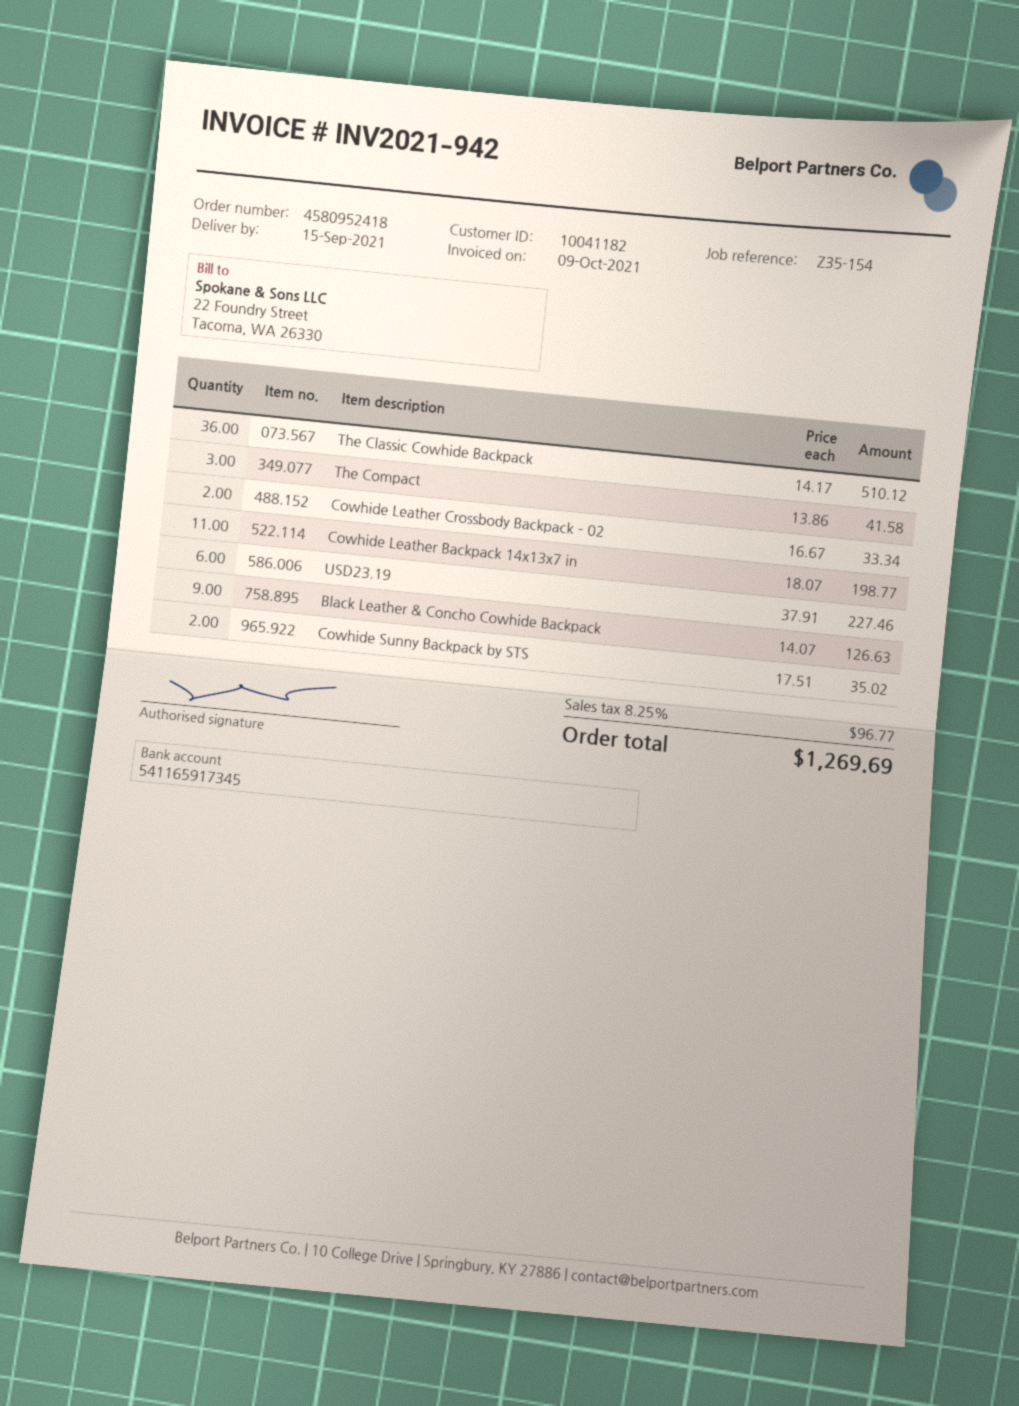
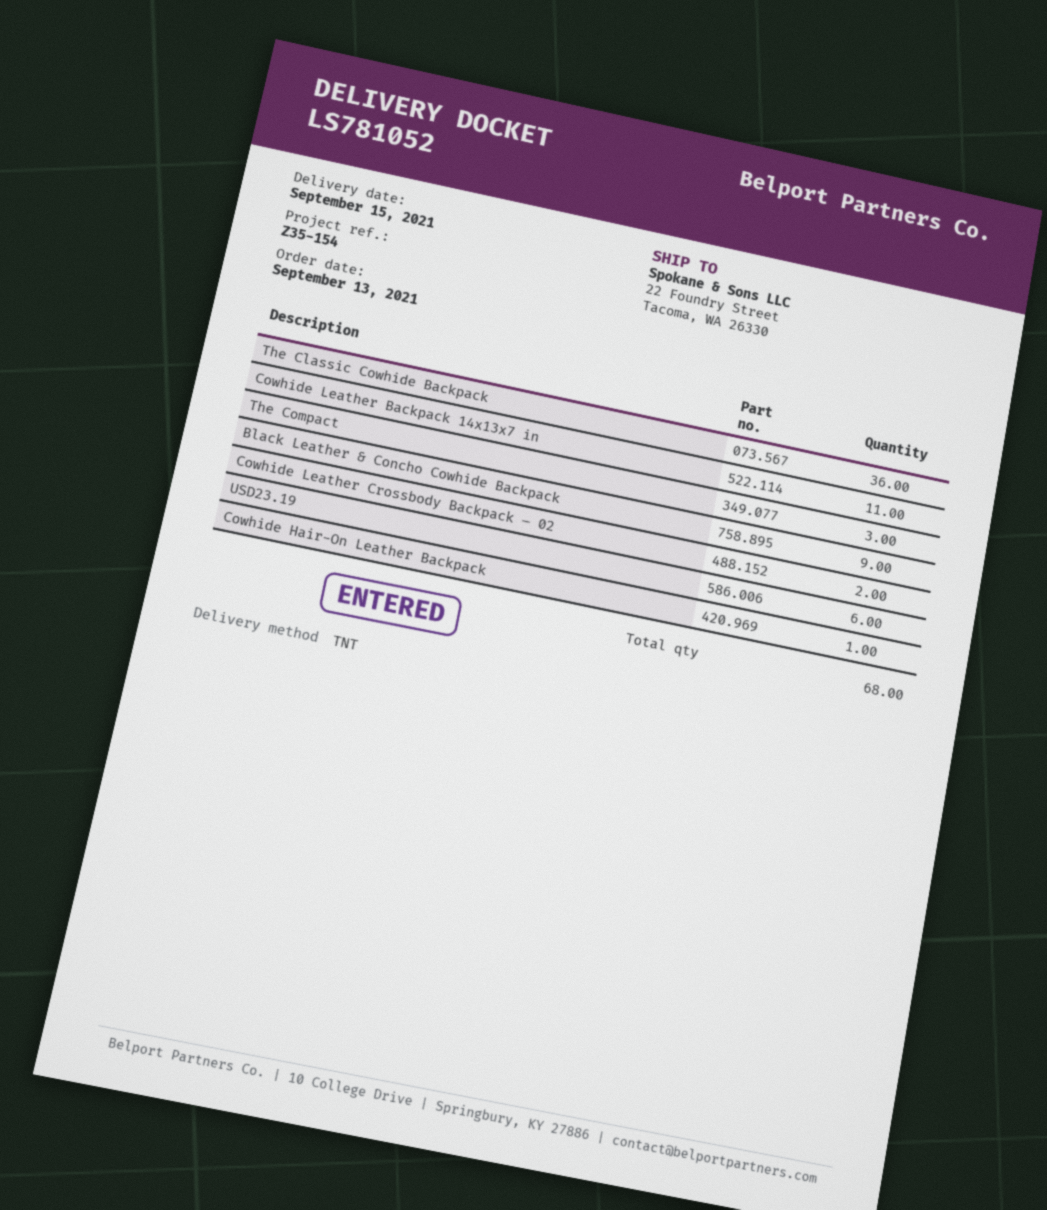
Cowhide Sunny Backpack by STS: 2 -> none
Cowhide Hair-On Leather Backpack: none -> 1

